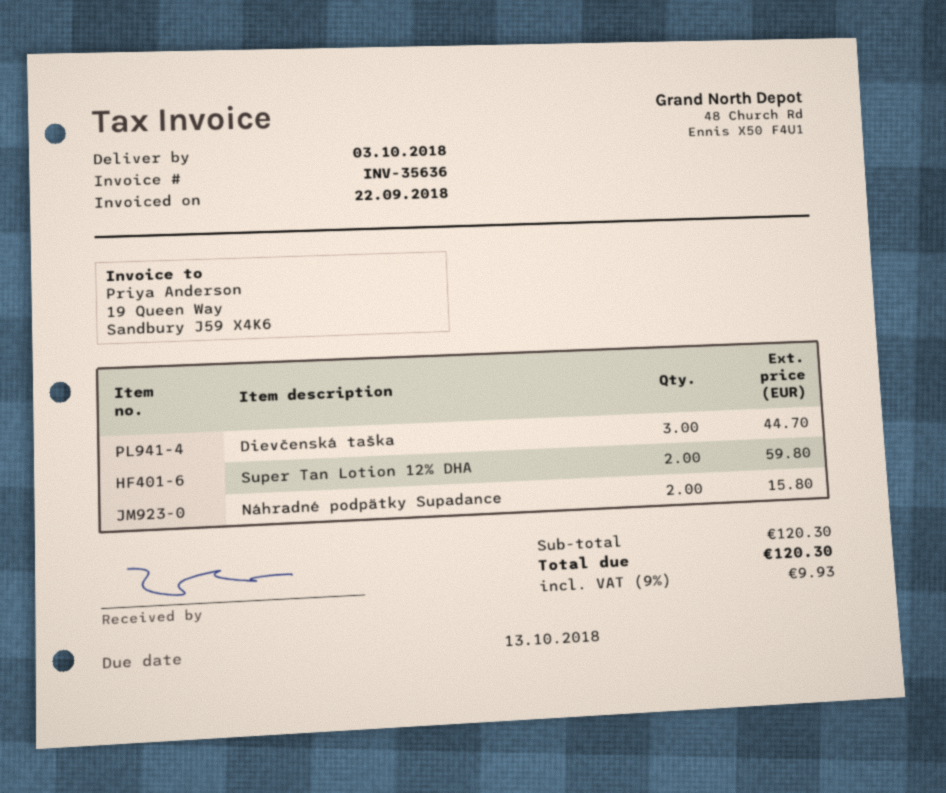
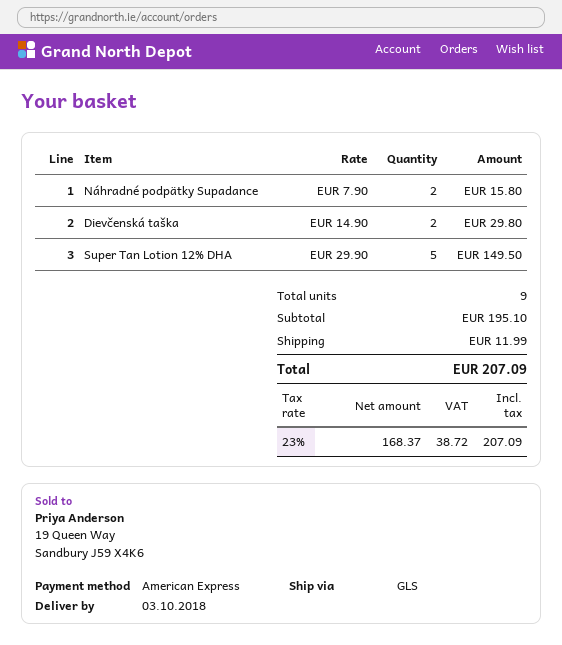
Dievčenská taška: 3 for 44.70 -> 2 for 29.80
Super Tan Lotion 12% DHA: 2 for 59.80 -> 5 for 149.50
subtotal: 120.30 -> 195.10
shipping: none -> 11.99
tax: 9% = 9.93 -> 23% = 38.72
total: 120.30 -> 207.09

